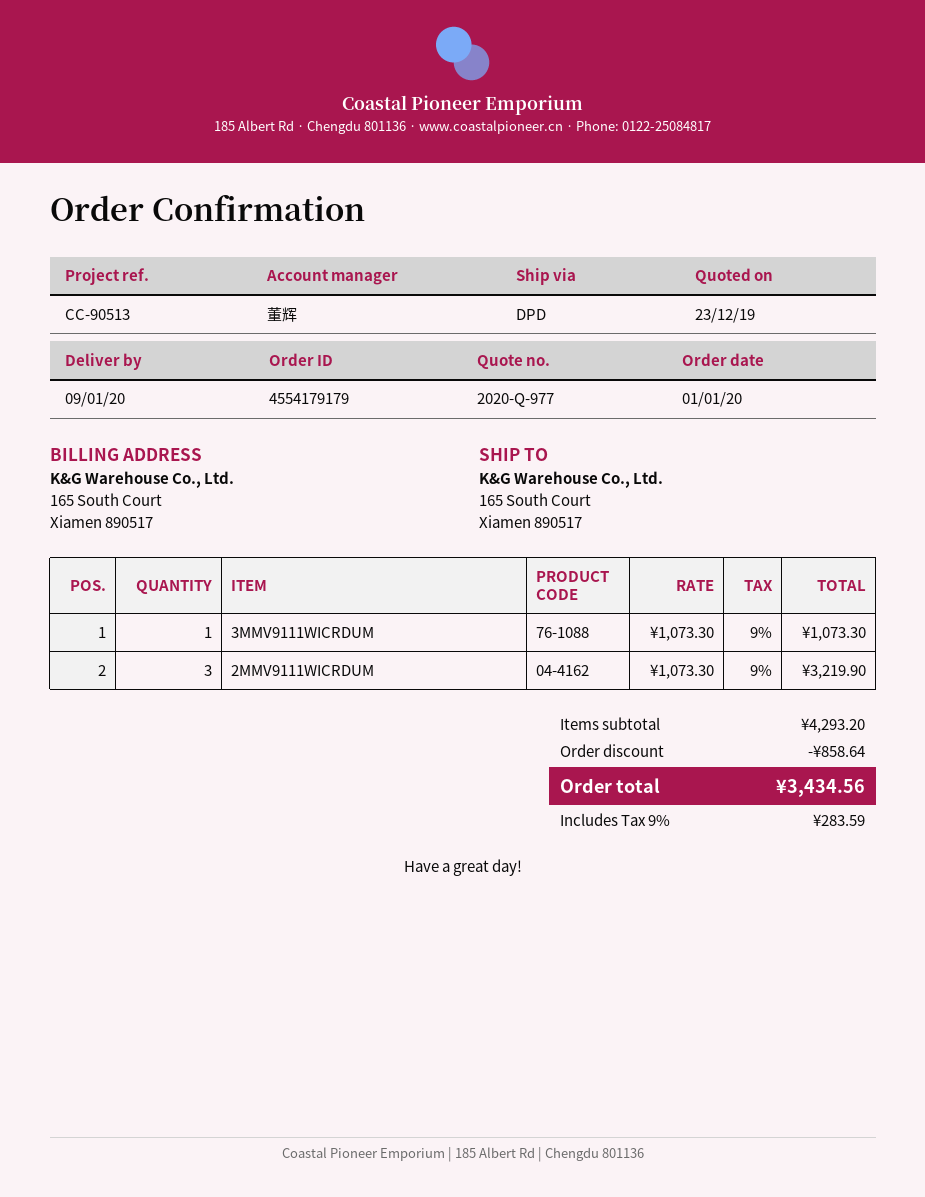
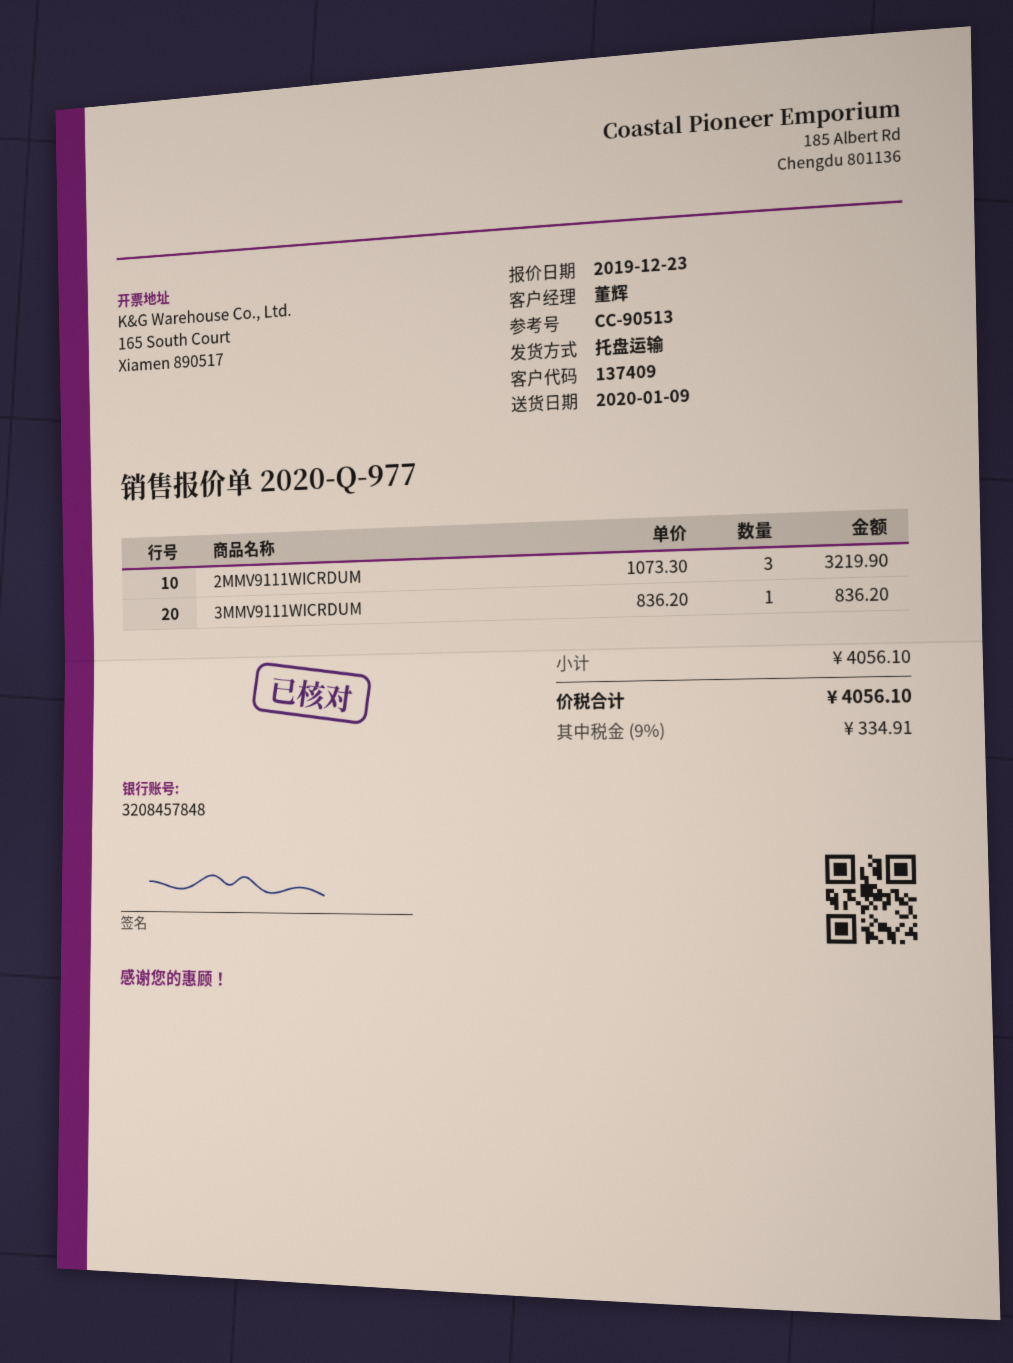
shipping method: DPD -> pallet freight
3MMV9111WICRDUM: 1 x 1073.30 = 1073.30 -> 1 x 836.20 = 836.20
subtotal: 4293.20 -> 4056.10
discount: 858.64 -> none
tax: 9% = 283.59 -> 9% = 334.91
total: 3434.56 -> 4056.10

